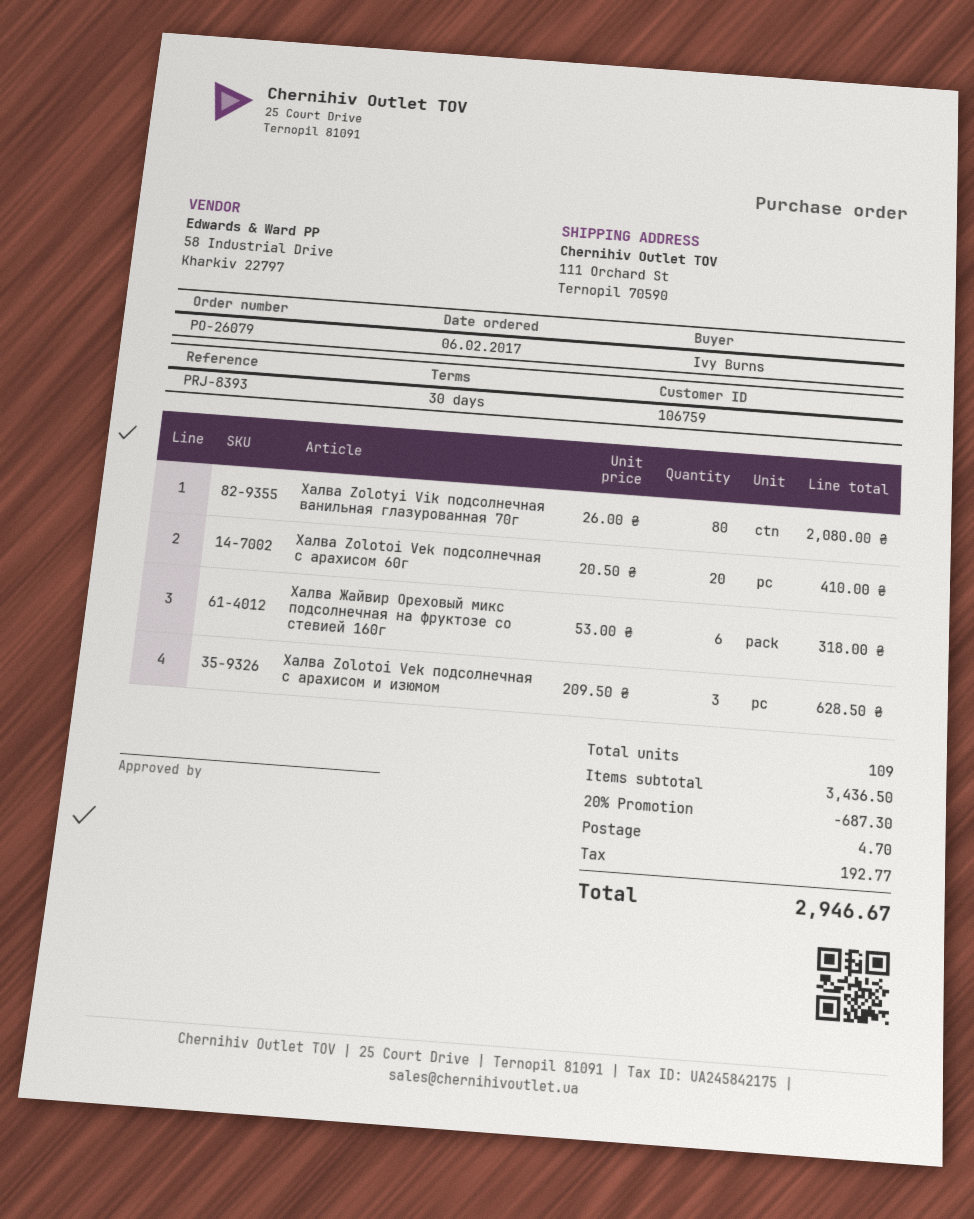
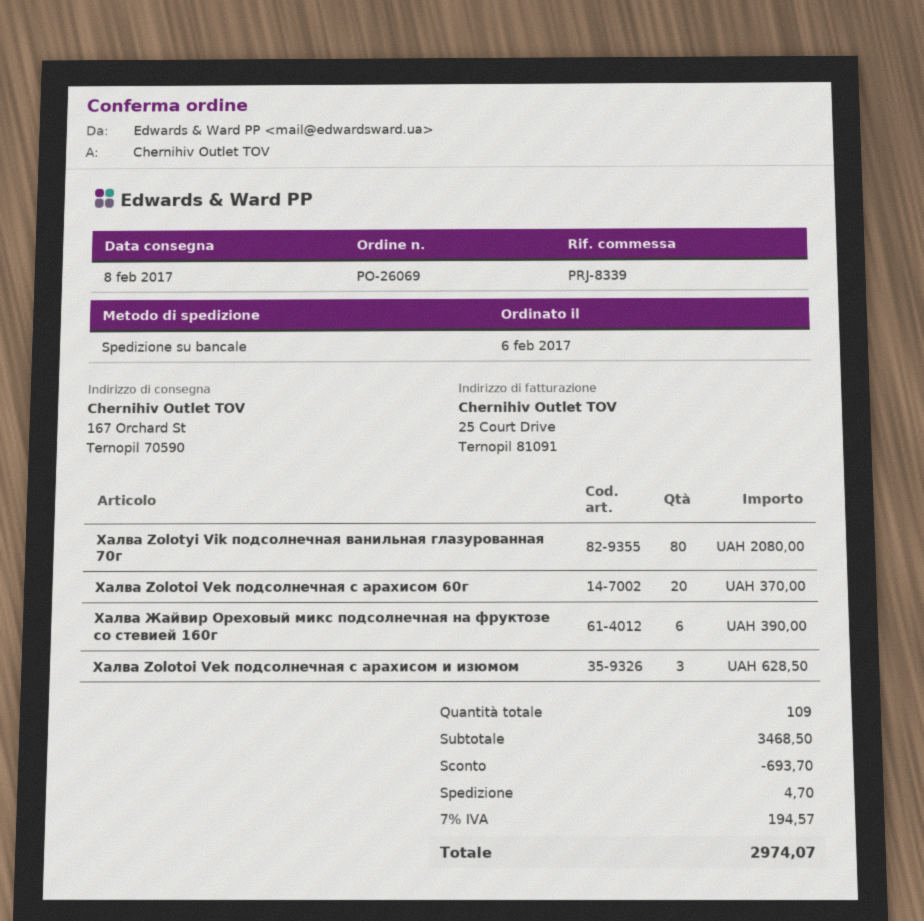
order number: PO-26079 -> PO-26069
reference: PRJ-8393 -> PRJ-8339
ship to: 111 Orchard St, Ternopil 70590 -> 167 Orchard St, Ternopil 70590
Халва Zolotoi Vek подсолнечная с арахисом 60г: 20 for 410.00 -> 20 for 370.00
Халва Жайвир Ореховый микс подсолнечная на фруктозе со стевией 160г: 6 for 318.00 -> 6 for 390.00
subtotal: 3436.50 -> 3468.50
discount: 687.30 -> 693.70
tax: 192.77 -> 194.57
total: 2946.67 -> 2974.07

